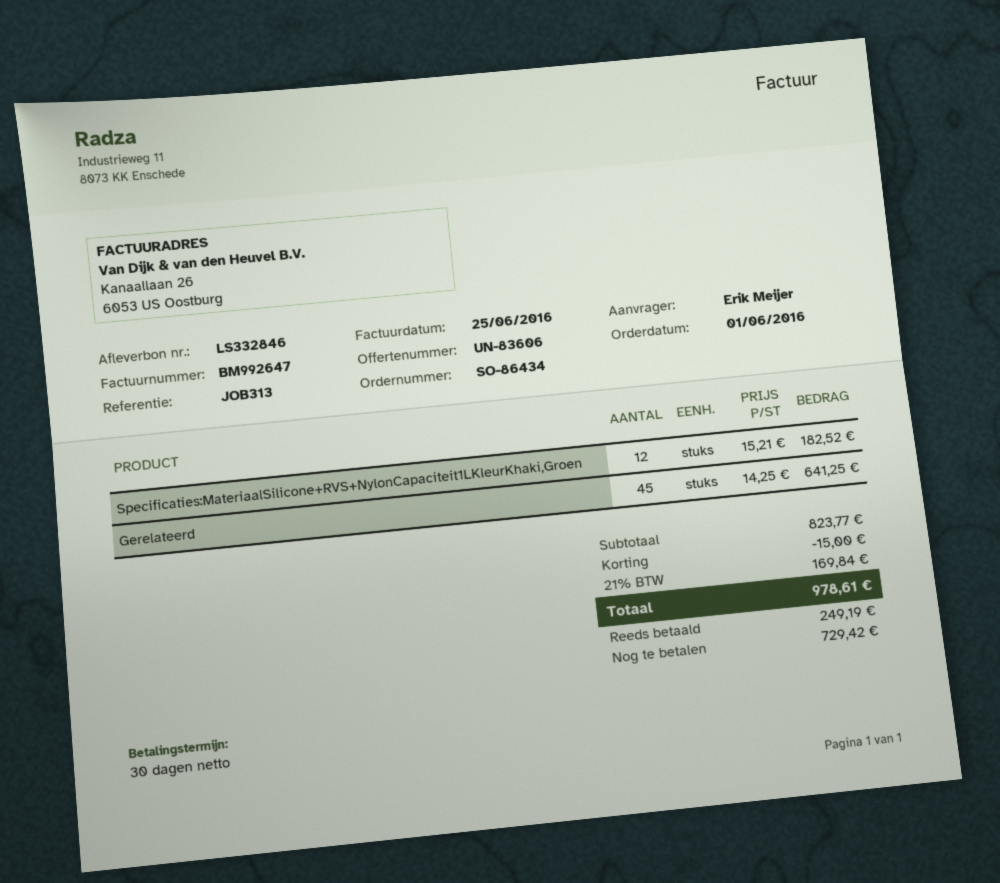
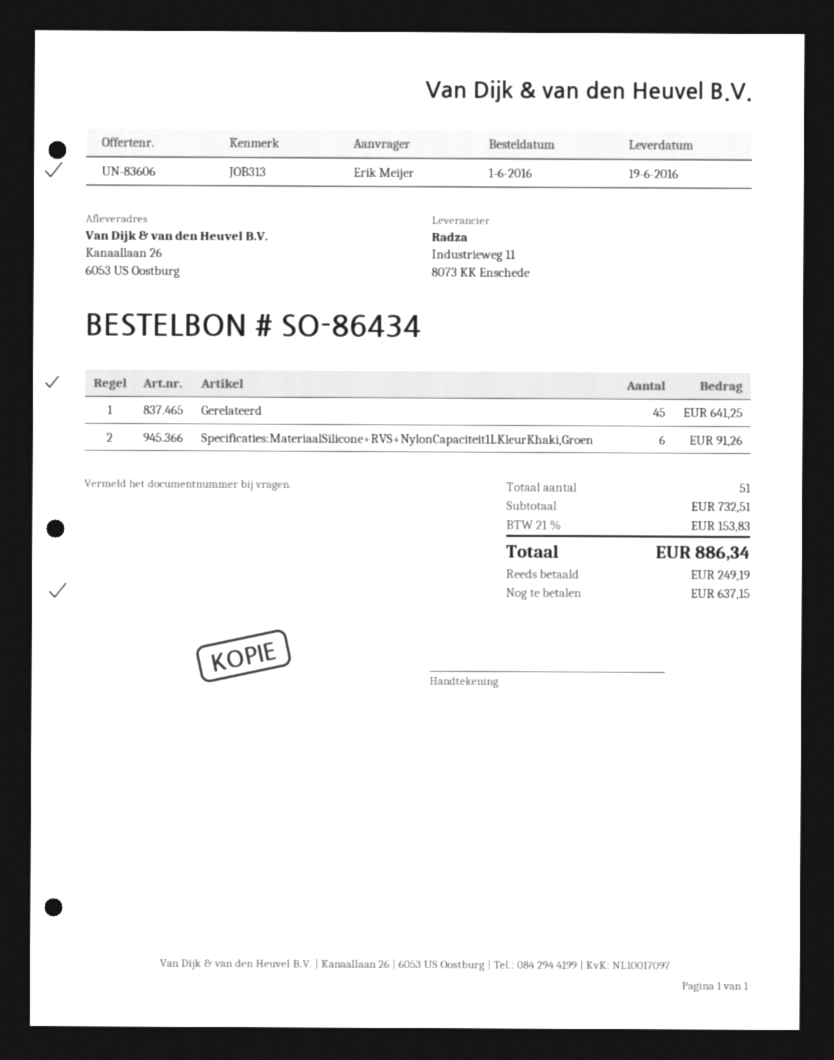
Specificaties:MateriaalSilicone+RVS+NylonCapaciteit1LKleurKhaki,Groen: 12 for 182.52 -> 6 for 91.26
subtotal: 823.77 -> 732.51
discount: 15.00 -> none
tax: 21% = 169.84 -> 21% = 153.83
total: 978.61 -> 886.34
balance: 729.42 -> 637.15

